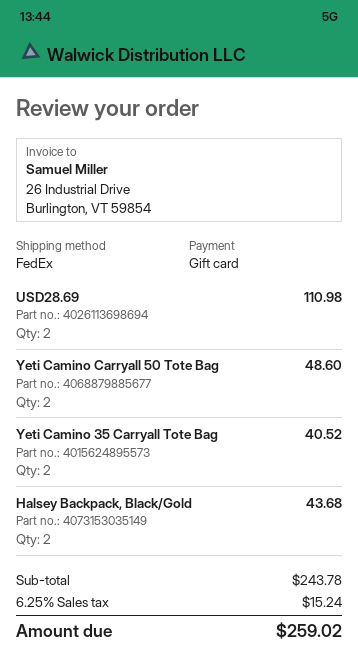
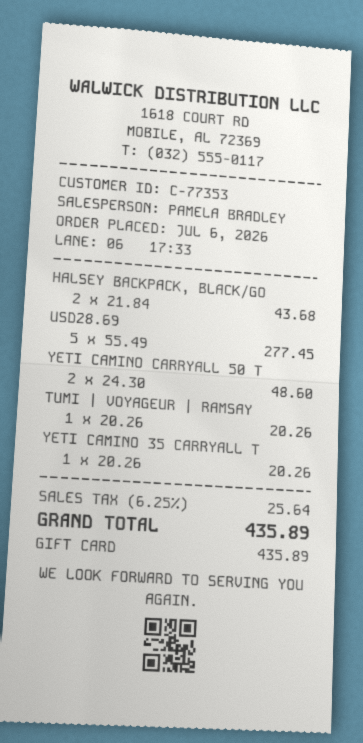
USD28.69: 2 for 110.98 -> 5 for 277.45
Yeti Camino 35 Carryall Tote Bag: 2 for 40.52 -> 1 for 20.26
TUMI | VOYAGEUR | RAMSAY: none -> 1 for 20.26
tax: 6.25% = 15.24 -> 6.25% = 25.64
total: 259.02 -> 435.89

